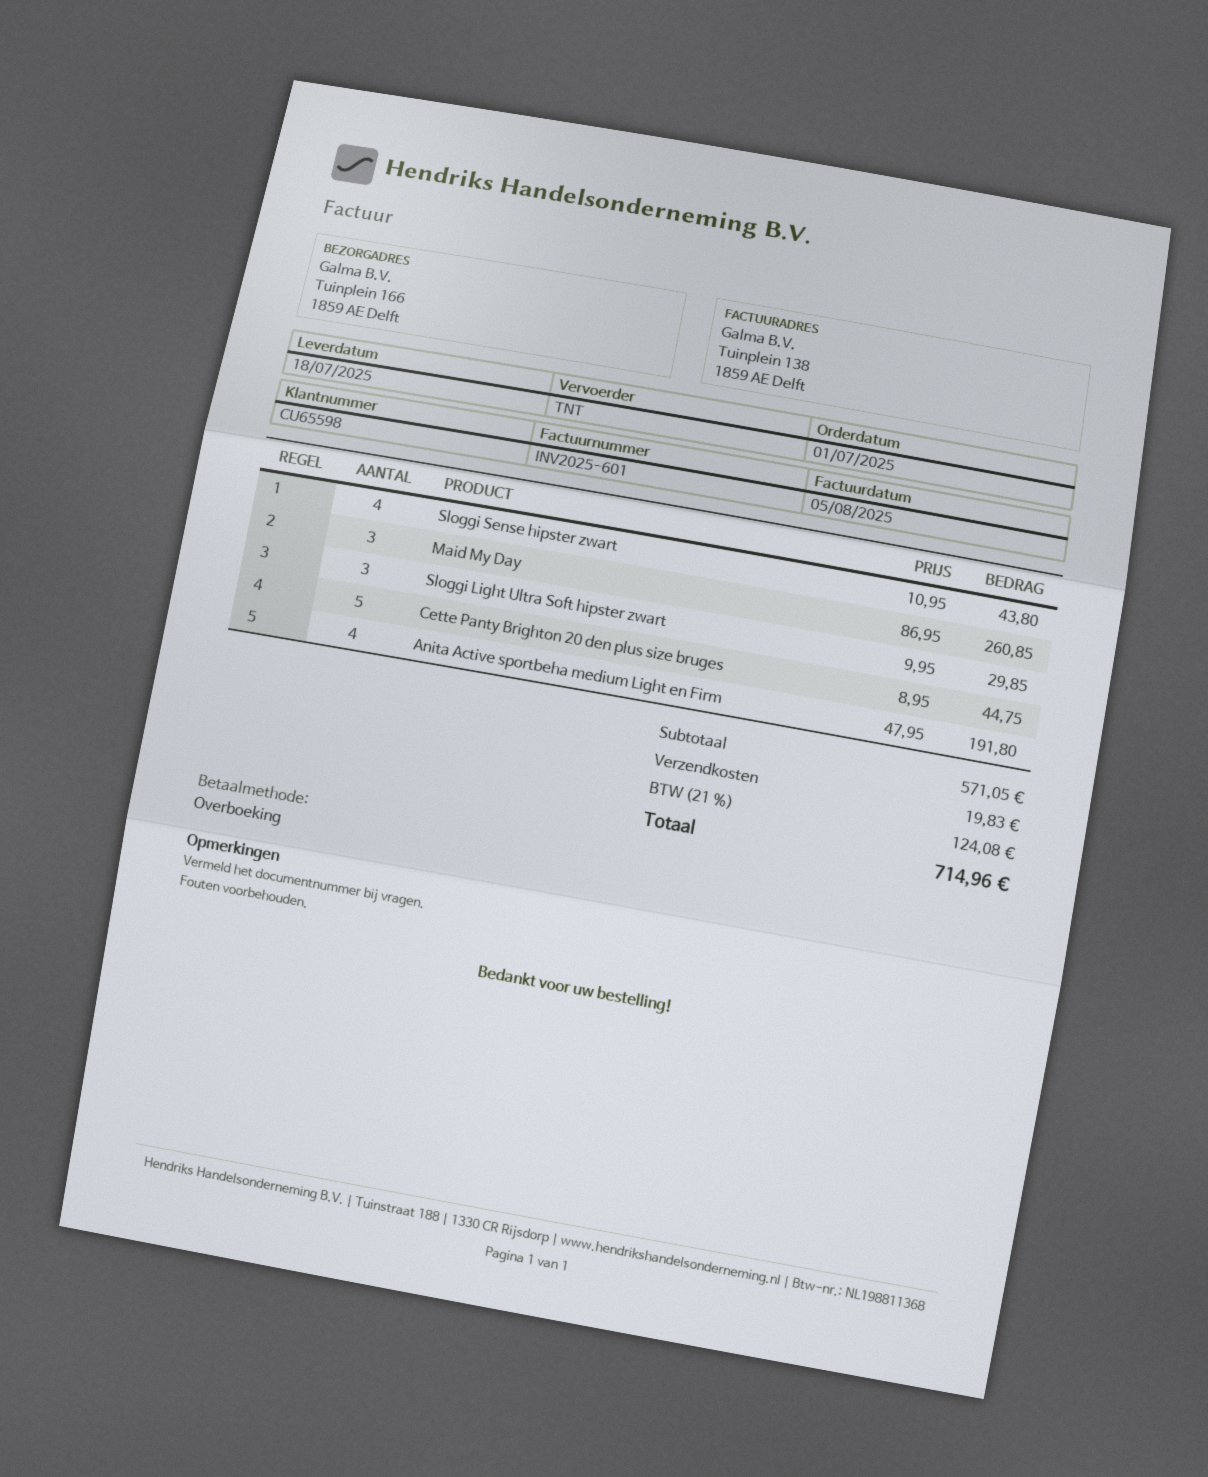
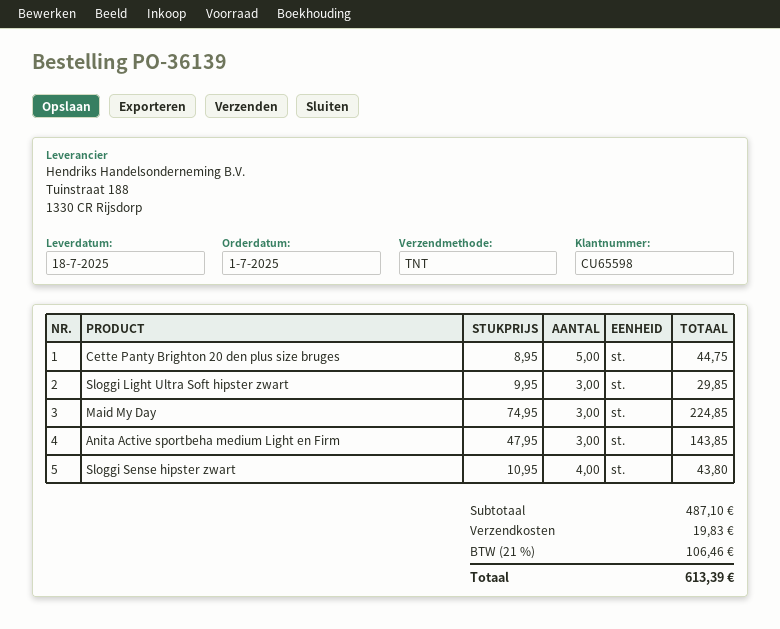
Maid My Day: 3 x 86.95 = 260.85 -> 3 x 74.95 = 224.85
Anita Active sportbeha medium Light en Firm: 4 x 47.95 = 191.80 -> 3 x 47.95 = 143.85
subtotal: 571.05 -> 487.10
tax: 21% = 124.08 -> 21% = 106.46
total: 714.96 -> 613.39

